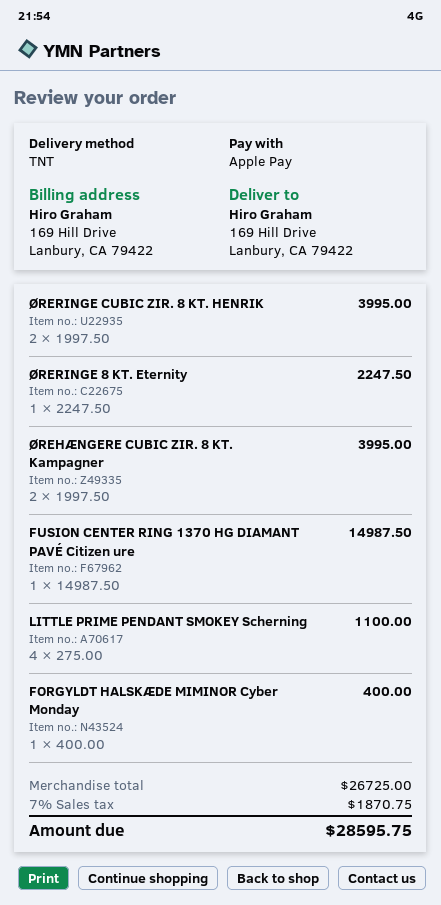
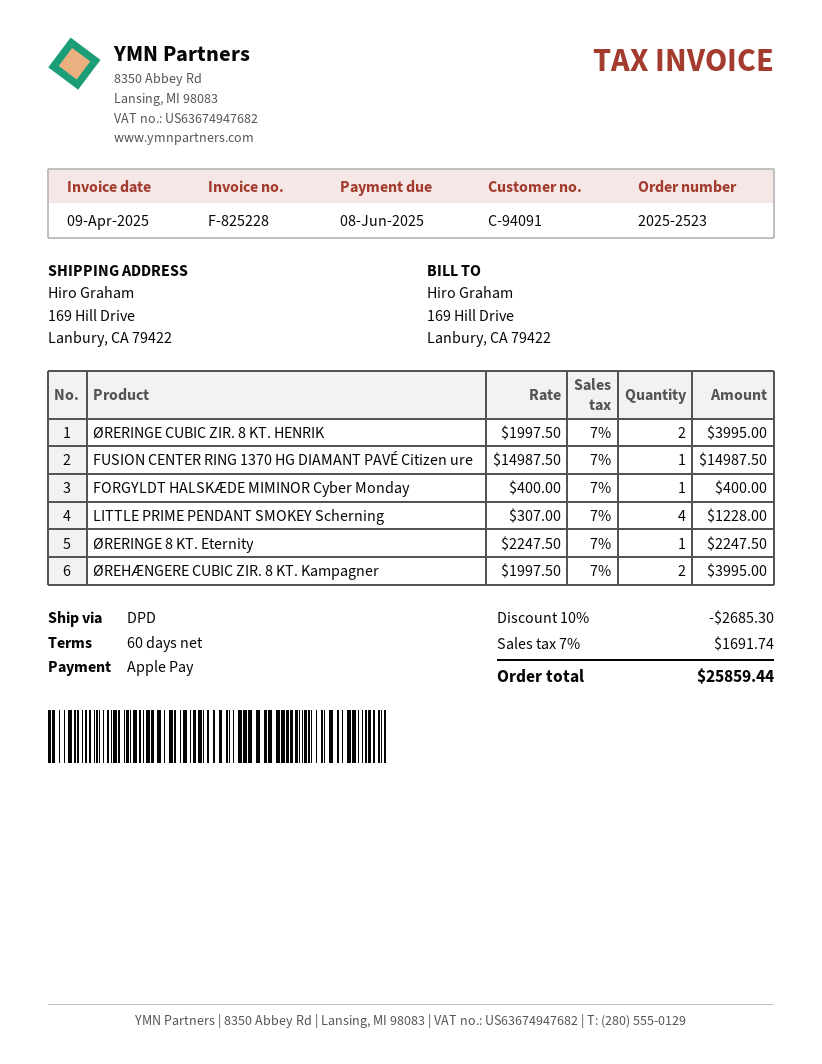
shipping method: TNT -> DPD
LITTLE PRIME PENDANT SMOKEY Scherning: 4 x 275.00 = 1100.00 -> 4 x 307.00 = 1228.00
discount: none -> 10% = 2685.30
tax: 7% = 1870.75 -> 7% = 1691.74
total: 28595.75 -> 25859.44

